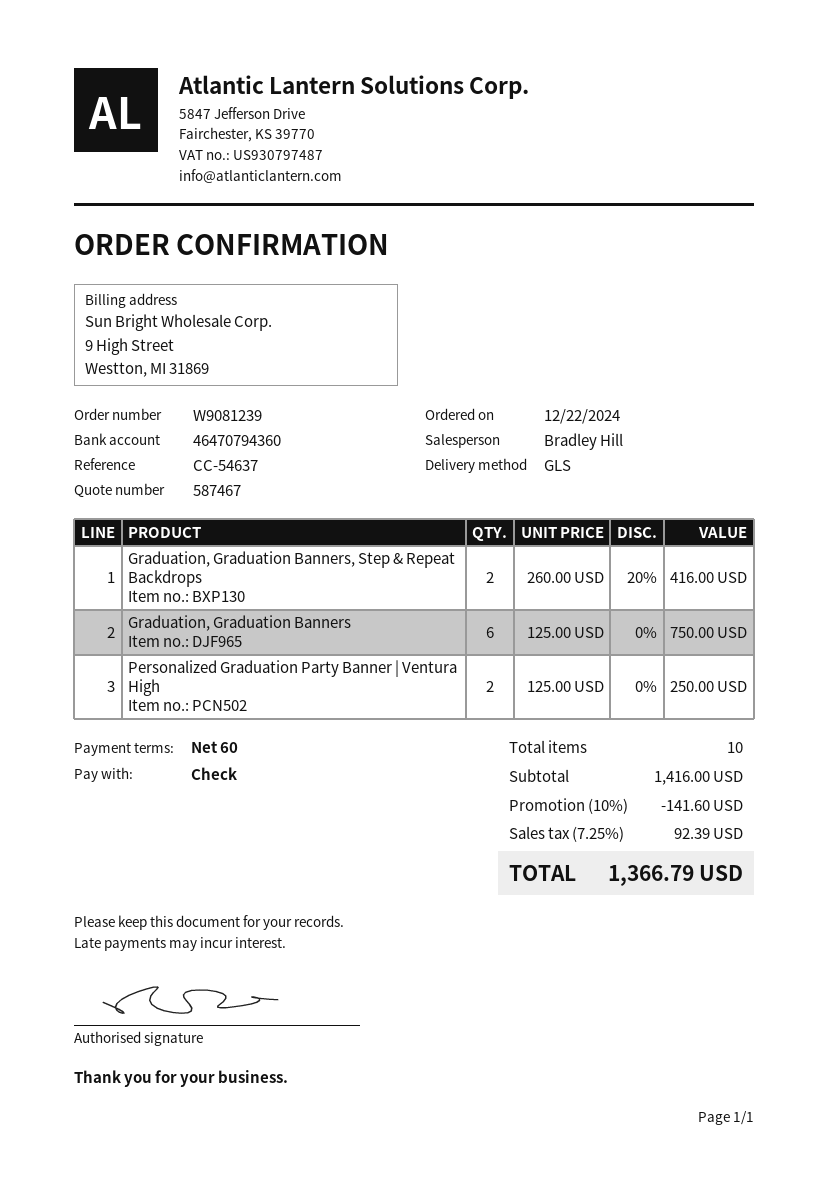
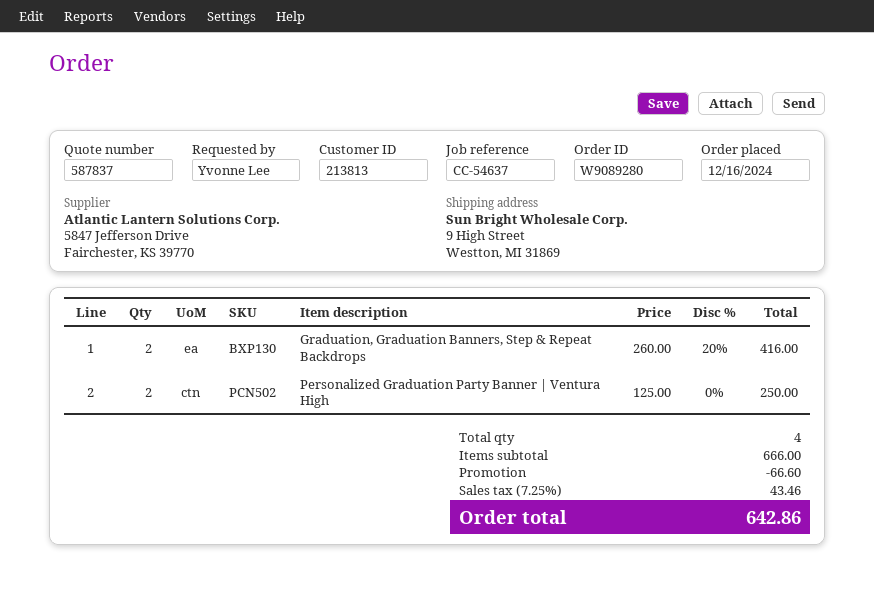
quote number: 587467 -> 587837
order number: W9081239 -> W9089280
order date: 2024-12-22 -> 2024-12-16
Graduation, Graduation Banners: 6 x 125.00 = 750.00 -> none
total quantity: 10 -> 4
subtotal: 1416.00 -> 666.00
discount: 141.60 -> 66.60
tax: 7.25% = 92.39 -> 7.25% = 43.46
total: 1366.79 -> 642.86

